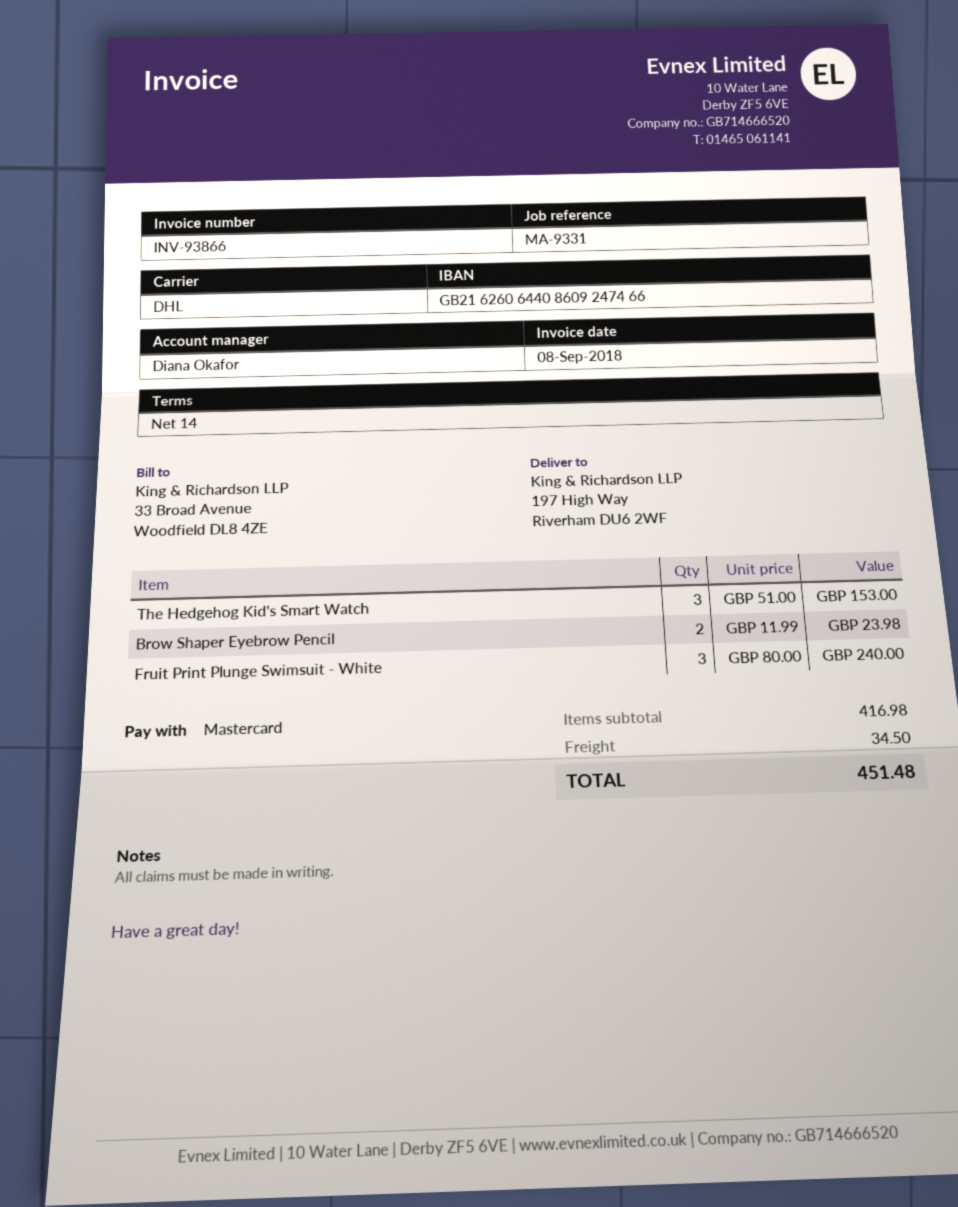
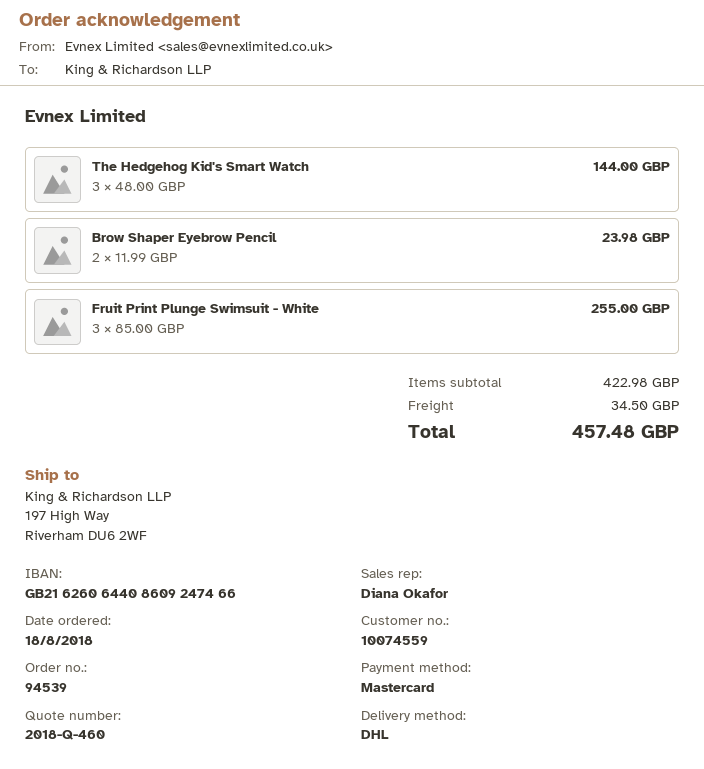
The Hedgehog Kid's Smart Watch: 3 x 51.00 = 153.00 -> 3 x 48.00 = 144.00
Fruit Print Plunge Swimsuit - White: 3 x 80.00 = 240.00 -> 3 x 85.00 = 255.00
subtotal: 416.98 -> 422.98
total: 451.48 -> 457.48

